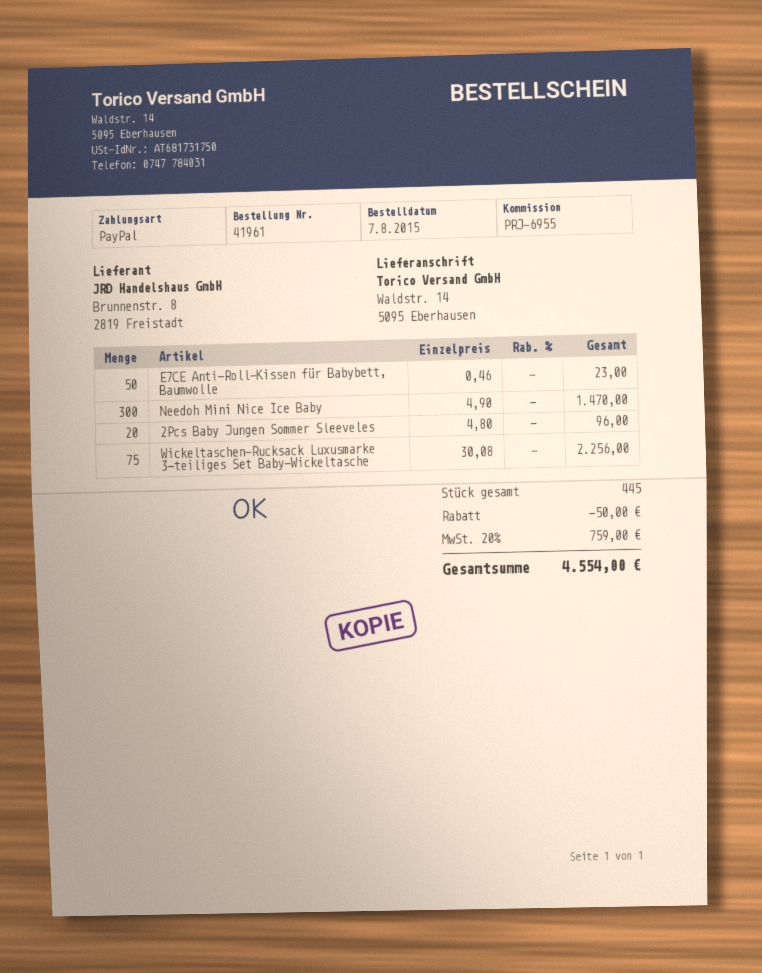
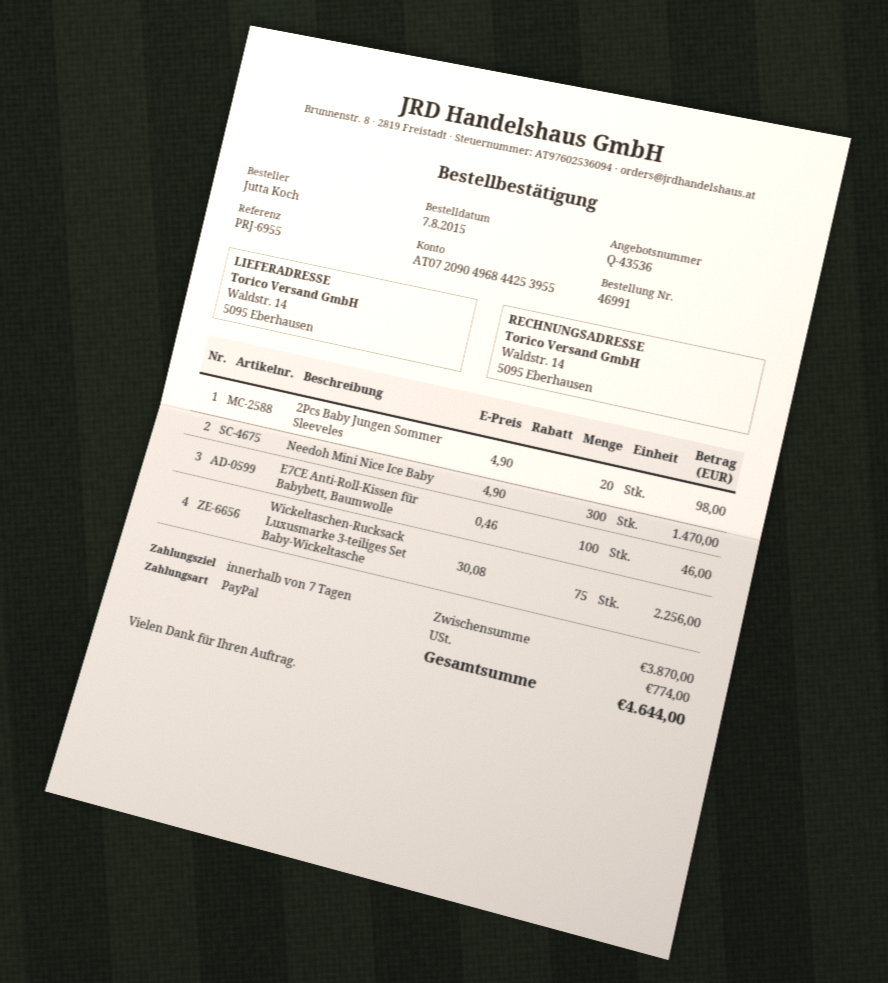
order number: 41961 -> 46991
E7CE Anti-Roll-Kissen für Babybett, Baumwolle: 50 x 0.46 = 23.00 -> 100 x 0.46 = 46.00
2Pcs Baby Jungen Sommer Sleeveles: 20 x 4.80 = 96.00 -> 20 x 4.90 = 98.00
discount: 50.00 -> none
tax: 759.00 -> 774.00
total: 4554.00 -> 4644.00

